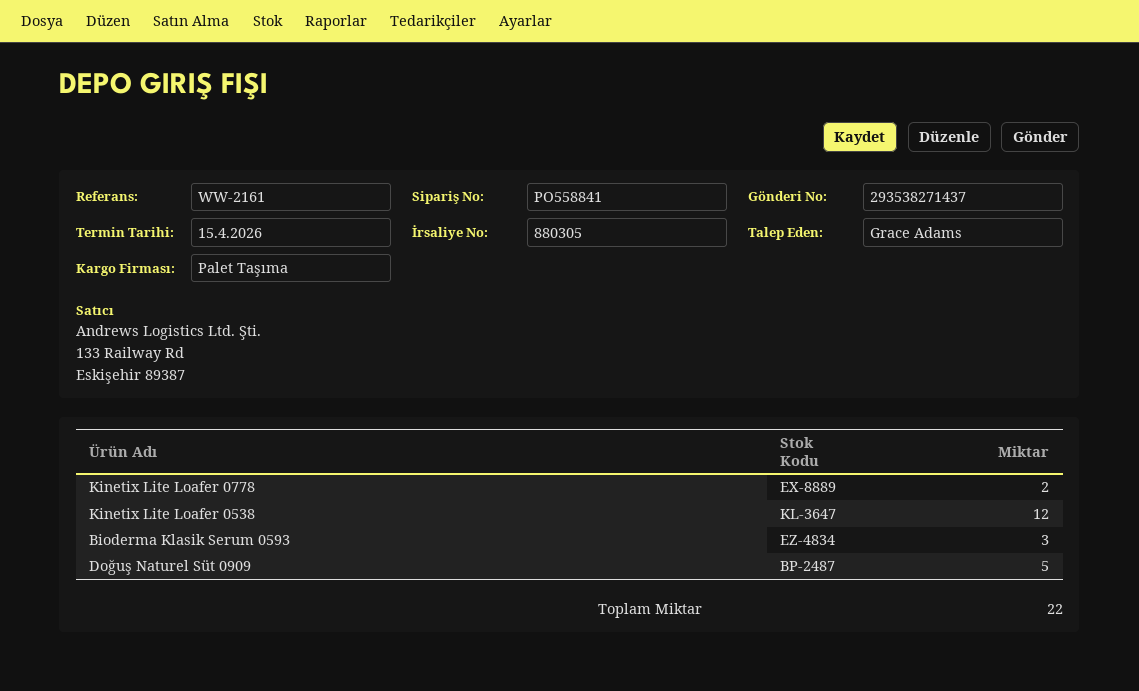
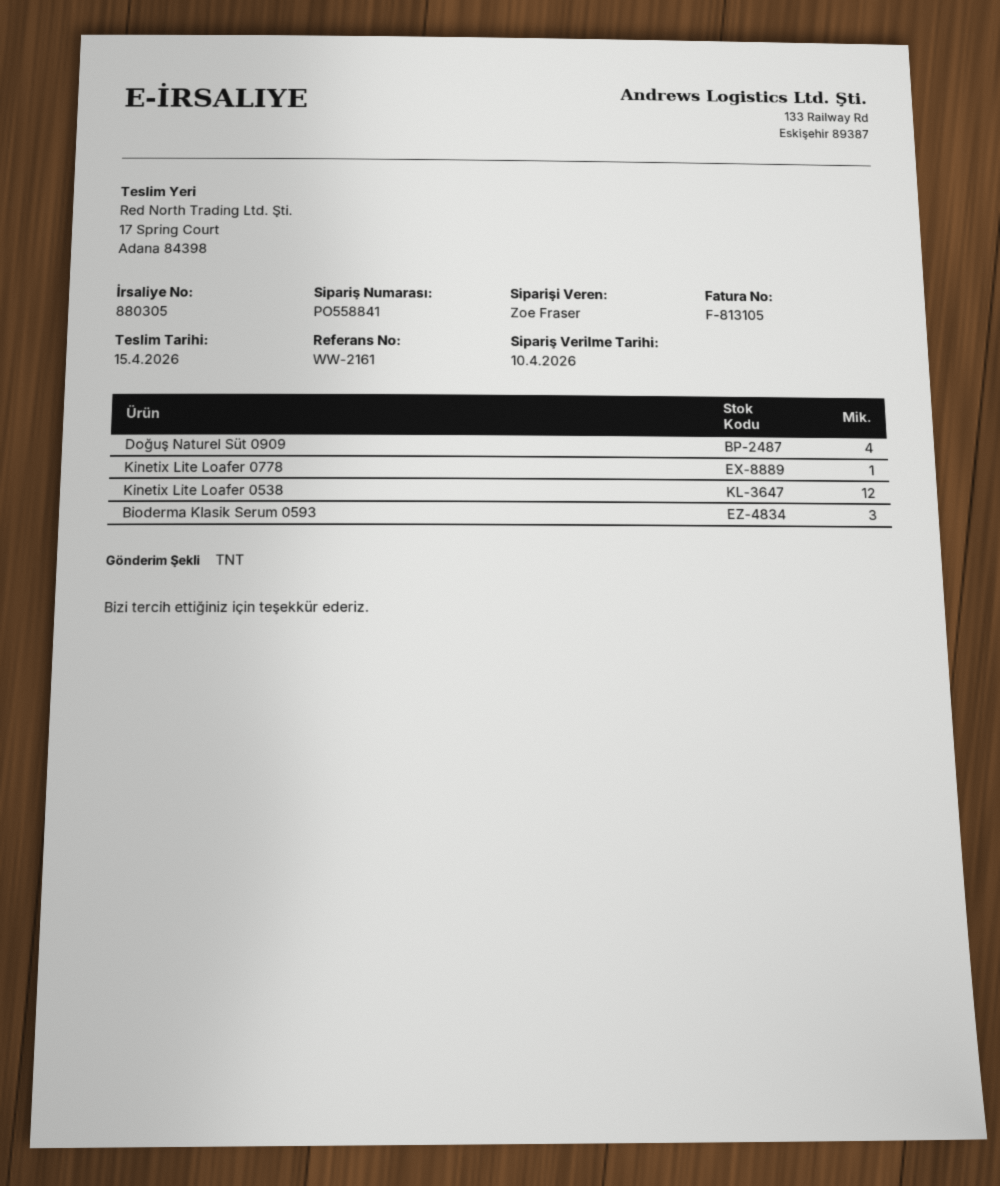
ordered by: Grace Adams -> Zoe Fraser
shipping method: pallet freight -> TNT
Kinetix Lite Loafer 0778: 2 -> 1
Doğuş Naturel Süt 0909: 5 -> 4

